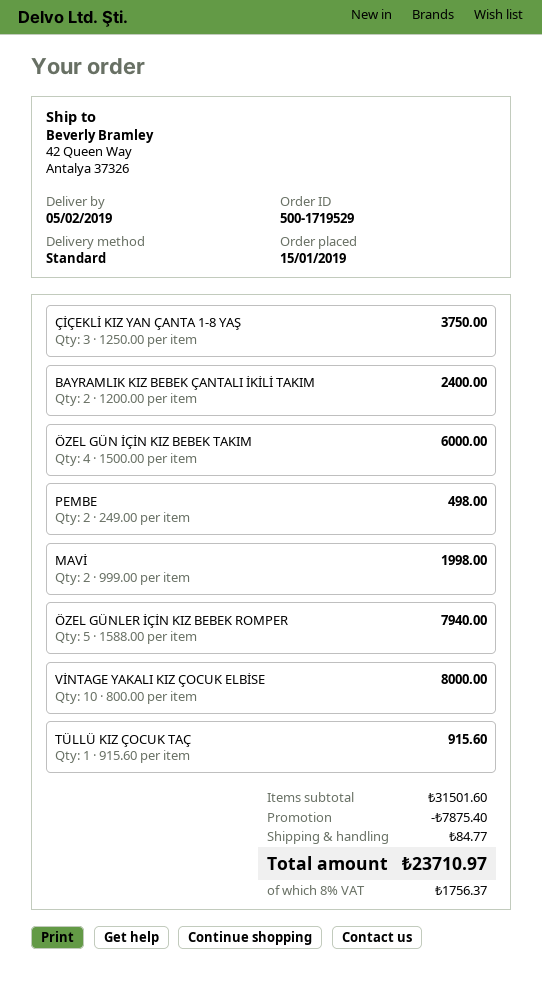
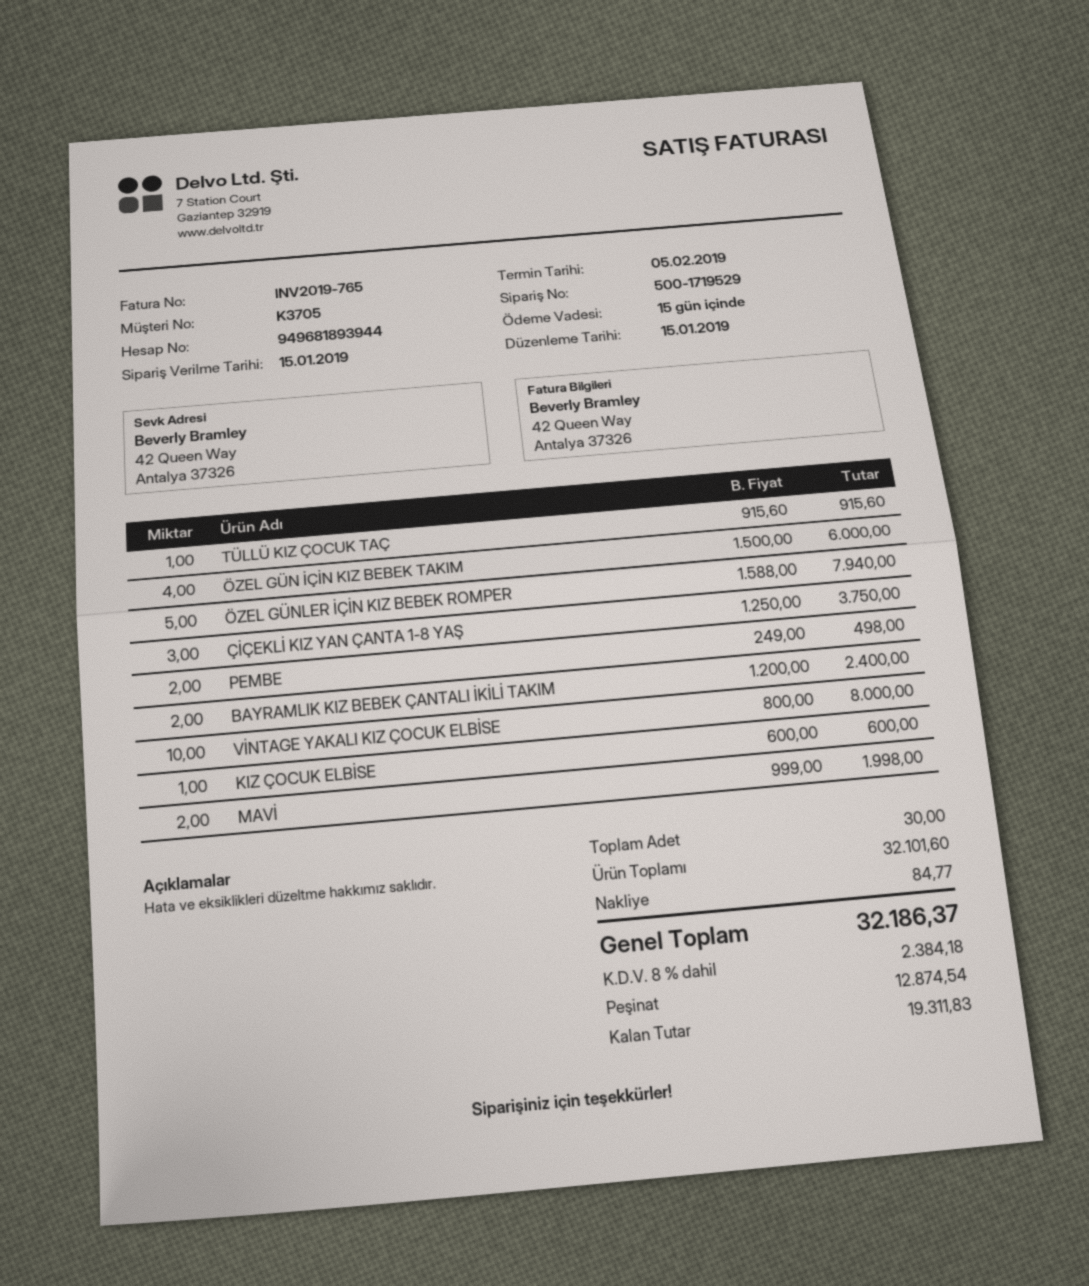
KIZ ÇOCUK ELBİSE: none -> 1 x 600.00 = 600.00
subtotal: 31501.60 -> 32101.60
discount: 7875.40 -> none
tax: 8% = 1756.37 -> 8% = 2384.18
total: 23710.97 -> 32186.37

